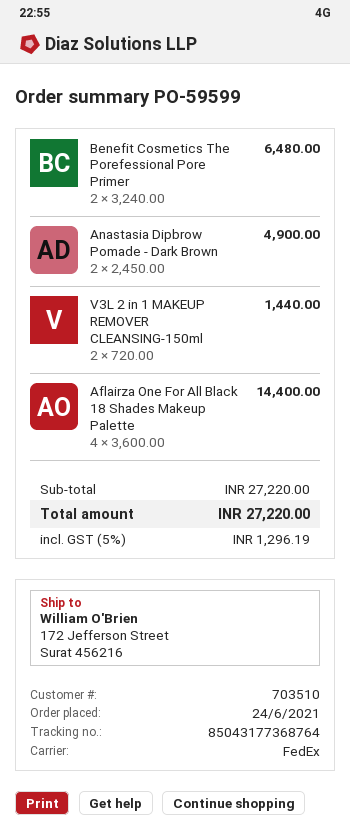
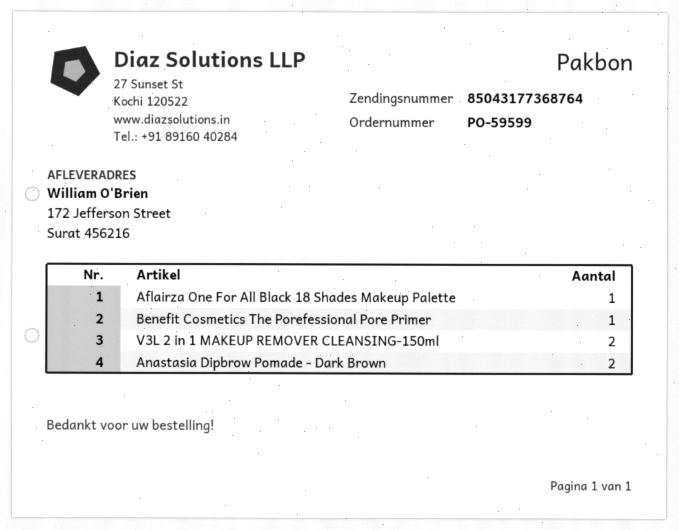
Benefit Cosmetics The Porefessional Pore Primer: 2 -> 1
Aflairza One For All Black 18 Shades Makeup Palette: 4 -> 1

